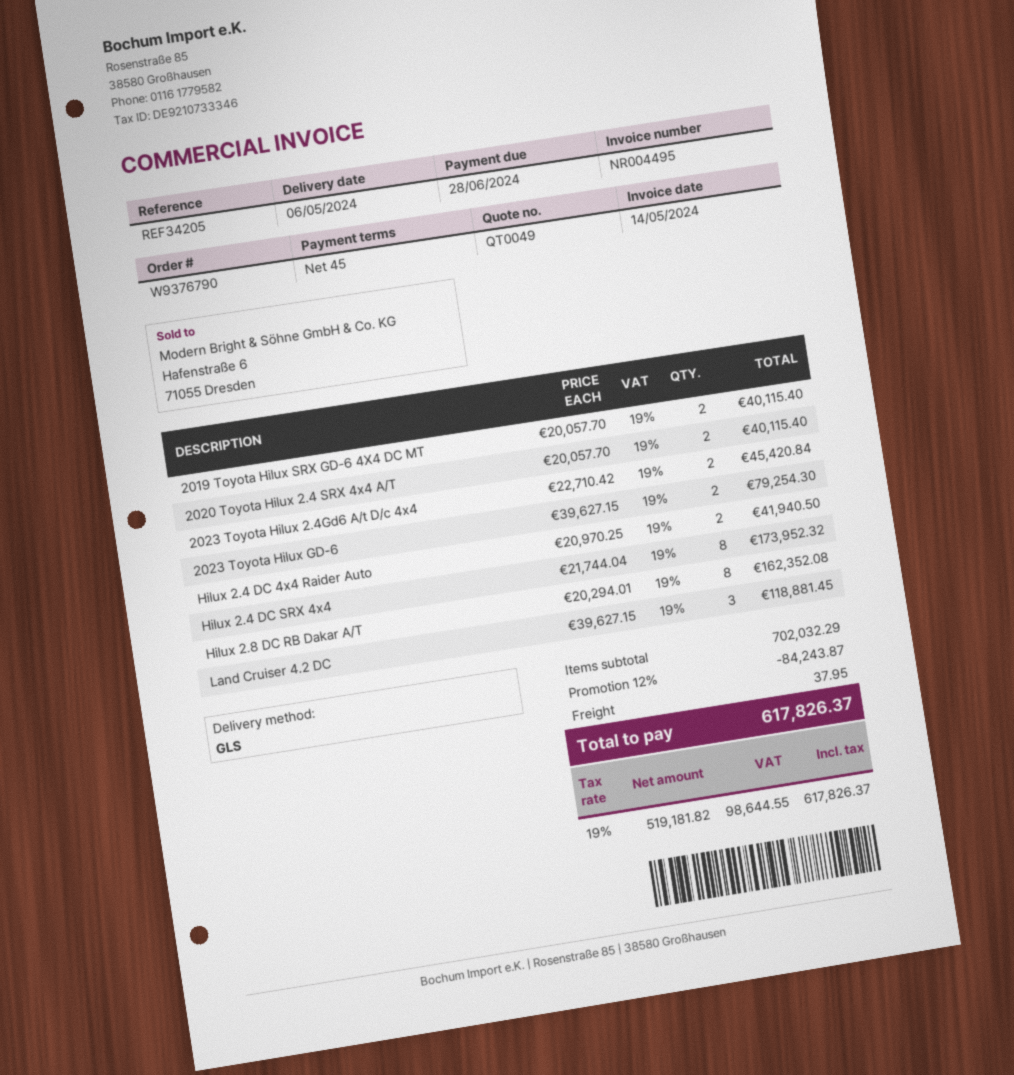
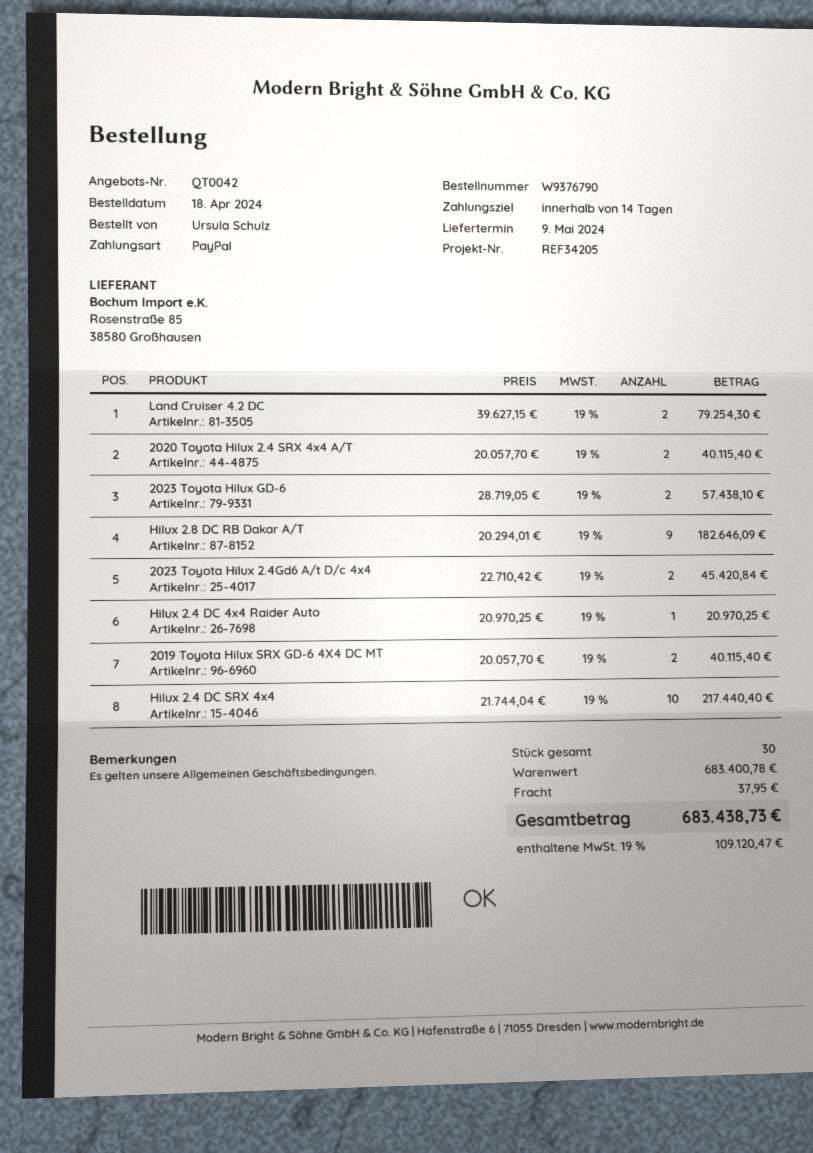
quote number: QT0049 -> QT0042
delivery date: 2024-05-06 -> 2024-05-09
payment terms: 45 days -> 14 days
2023 Toyota Hilux GD-6: 2 x 39627.15 = 79254.30 -> 2 x 28719.05 = 57438.10
Hilux 2.4 DC 4x4 Raider Auto: 2 x 20970.25 = 41940.50 -> 1 x 20970.25 = 20970.25
Hilux 2.4 DC SRX 4x4: 8 x 21744.04 = 173952.32 -> 10 x 21744.04 = 217440.40
Hilux 2.8 DC RB Dakar A/T: 8 x 20294.01 = 162352.08 -> 9 x 20294.01 = 182646.09
Land Cruiser 4.2 DC: 3 x 39627.15 = 118881.45 -> 2 x 39627.15 = 79254.30
subtotal: 702032.29 -> 683400.78
discount: 12% = 84243.87 -> none
tax: 19% = 98644.55 -> 19% = 109120.47
total: 617826.37 -> 683438.73

